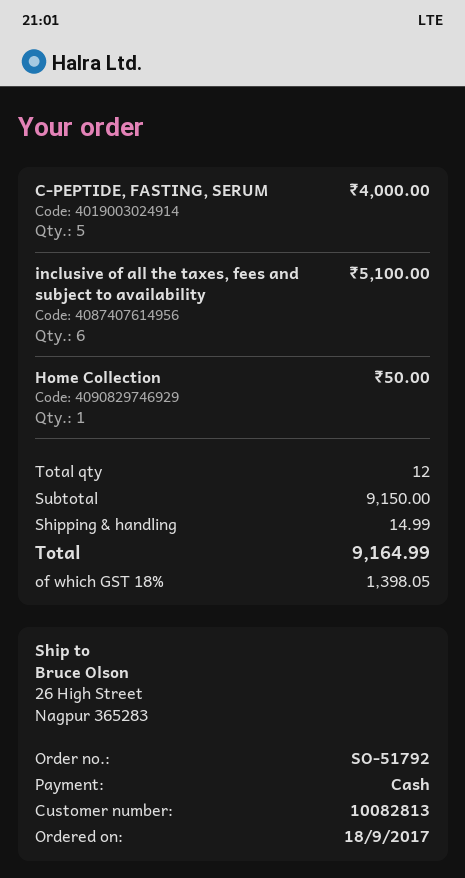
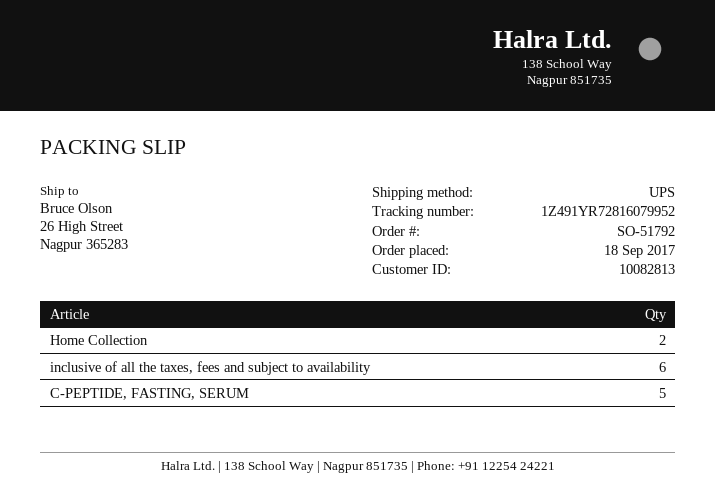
Home Collection: 1 -> 2

